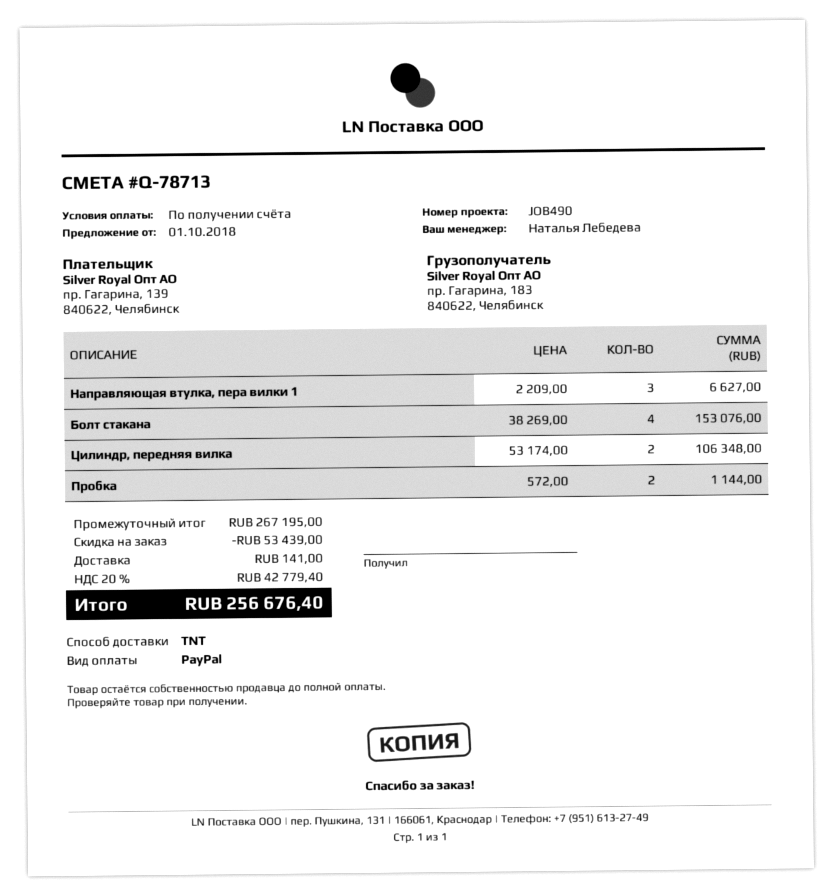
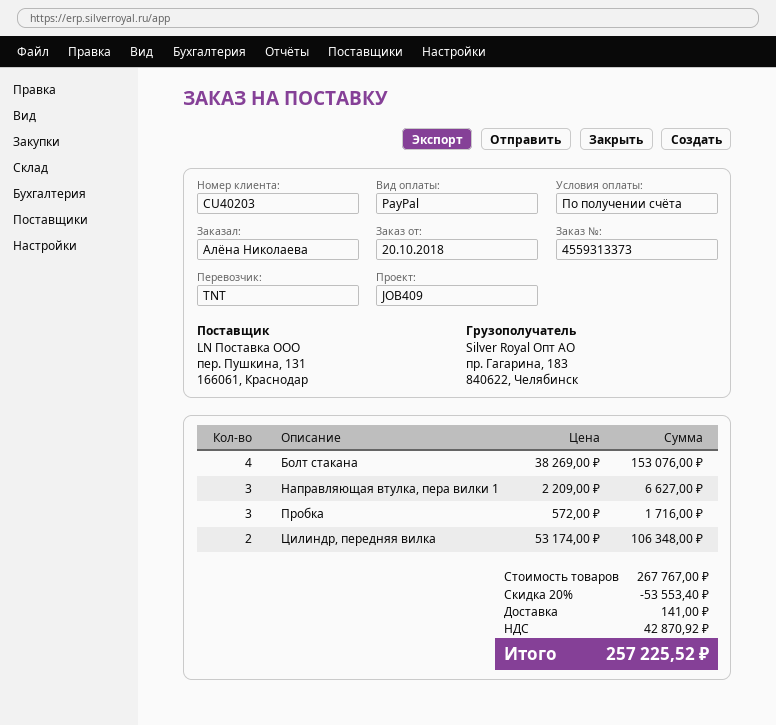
reference: JOB490 -> JOB409
Пробка: 2 x 572.00 = 1144.00 -> 3 x 572.00 = 1716.00
subtotal: 267195.00 -> 267767.00
discount: 53439.00 -> 53553.40
tax: 42779.40 -> 42870.92
total: 256676.40 -> 257225.52

